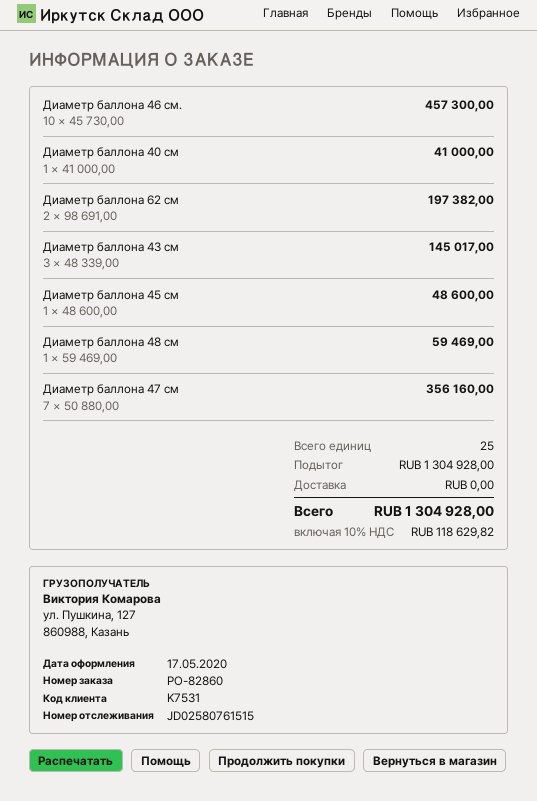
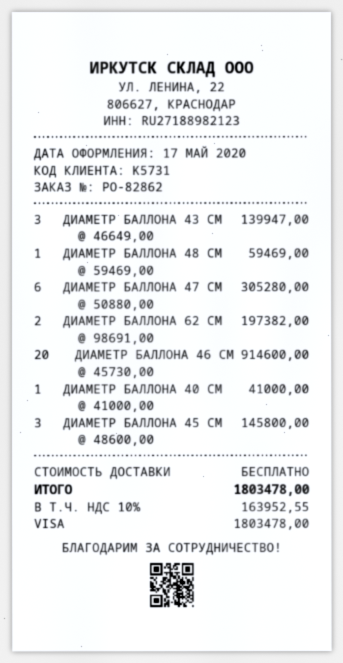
order number: PO-82860 -> PO-82862
customer number: K7531 -> K5731
Диаметр баллона 46 см.: 10 x 45730.00 = 457300.00 -> 20 x 45730.00 = 914600.00
Диаметр баллона 43 см: 3 x 48339.00 = 145017.00 -> 3 x 46649.00 = 139947.00
Диаметр баллона 45 см: 1 x 48600.00 = 48600.00 -> 3 x 48600.00 = 145800.00
Диаметр баллона 47 см: 7 x 50880.00 = 356160.00 -> 6 x 50880.00 = 305280.00
tax: 10% = 118629.82 -> 10% = 163952.55
total: 1304928.00 -> 1803478.00

